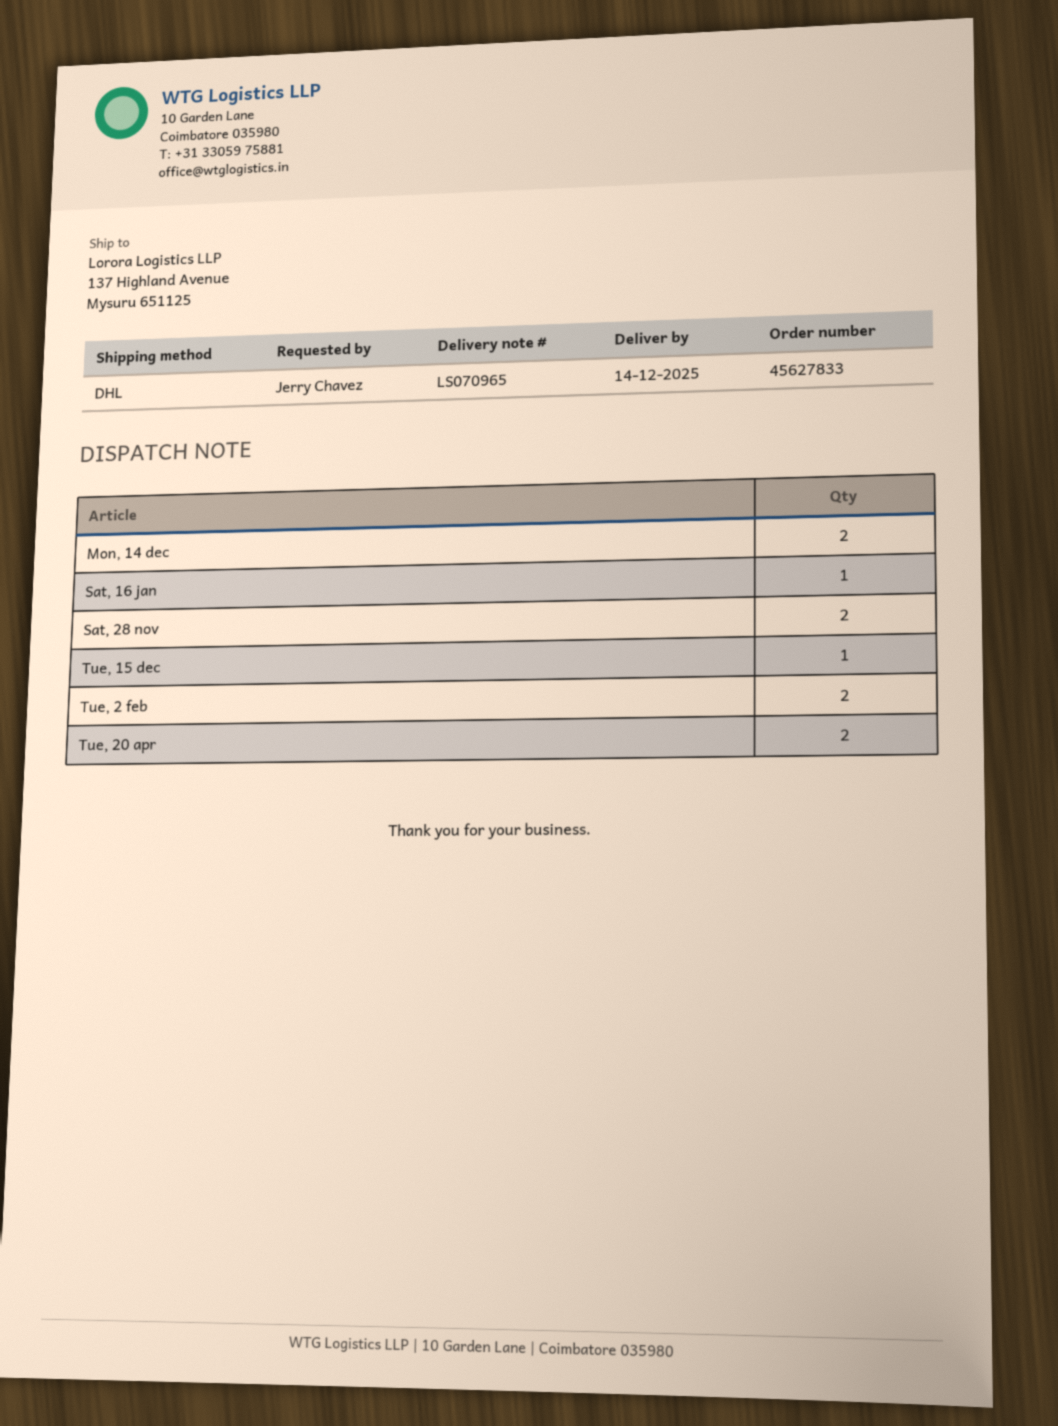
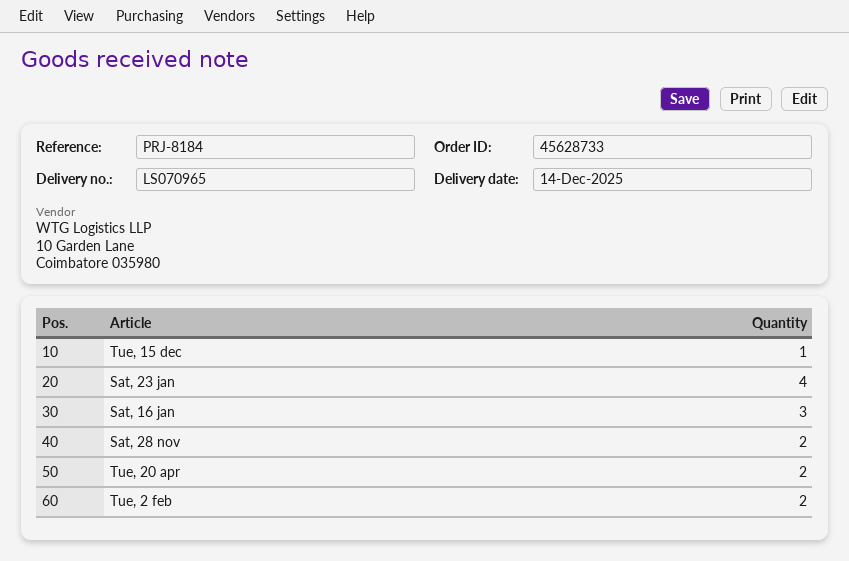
order number: 45627833 -> 45628733
Mon, 14 dec: 2 -> none
Sat, 16 jan: 1 -> 3
Sat, 23 jan: none -> 4

